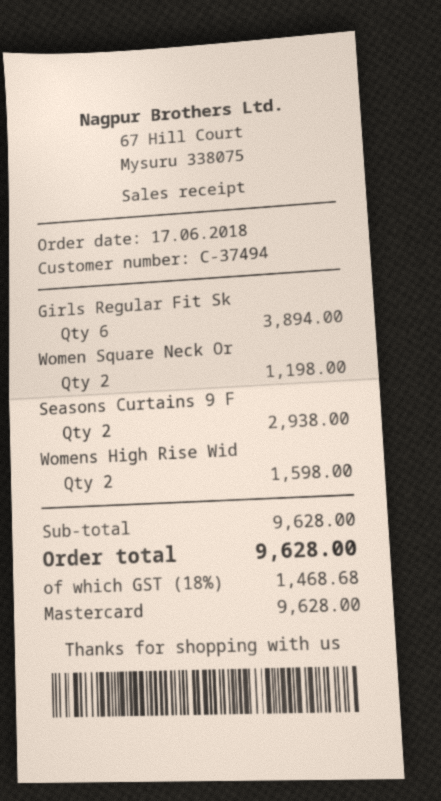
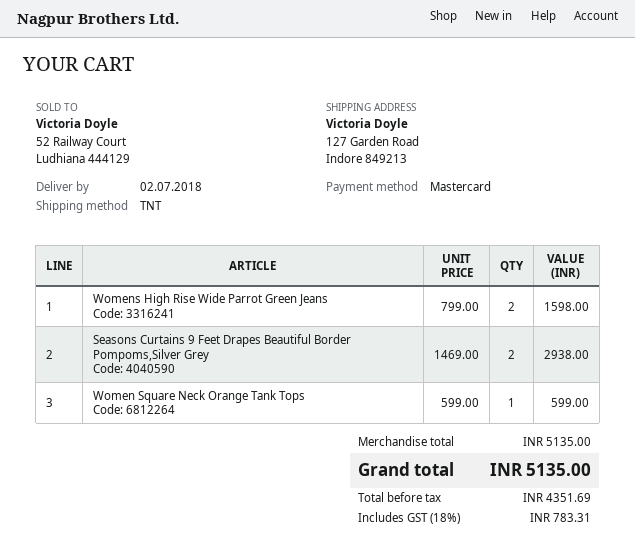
Girls Regular Fit Sk: 6 for 3894.00 -> none
Women Square Neck Or: 2 for 1198.00 -> 1 for 599.00
subtotal: 9628.00 -> 5135.00
tax: 18% = 1468.68 -> 18% = 783.31
total: 9628.00 -> 5135.00

